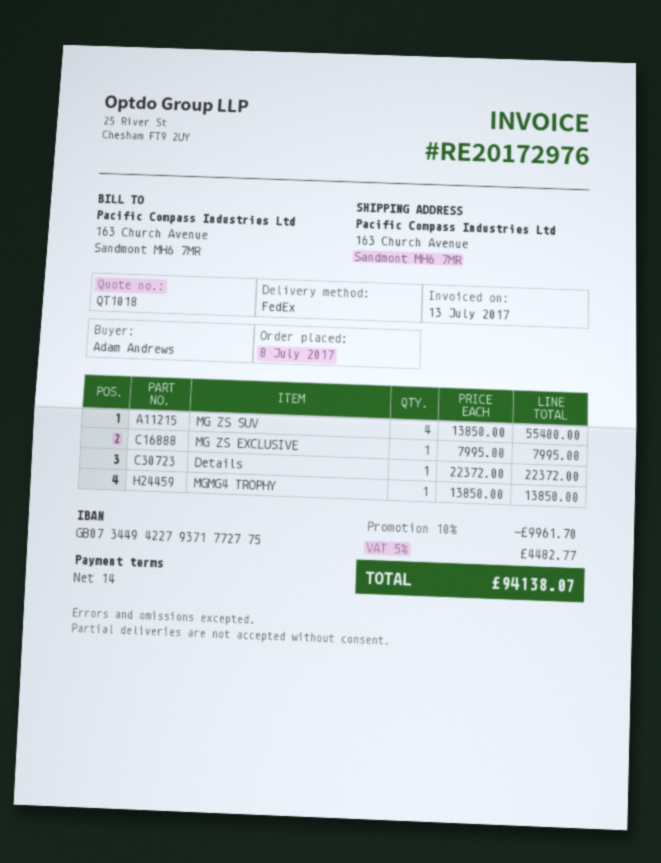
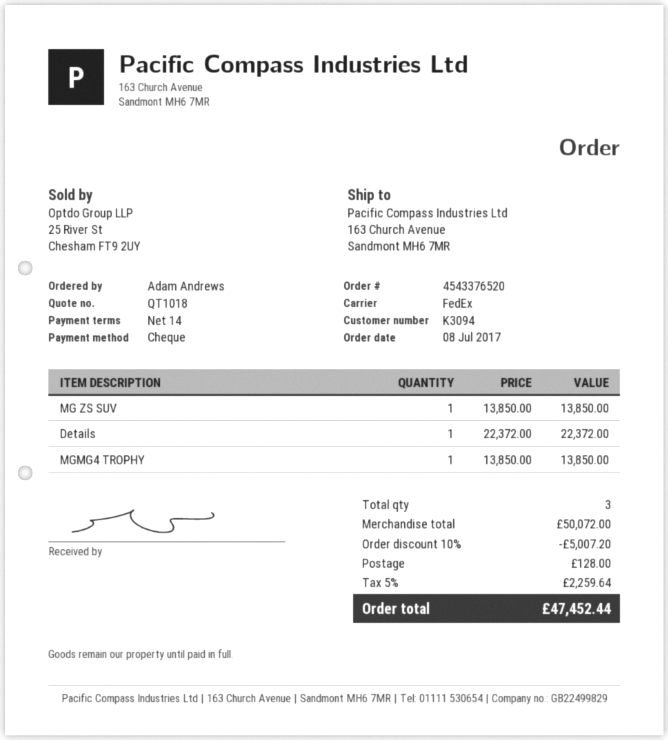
MG ZS SUV: 4 x 13850.00 = 55400.00 -> 1 x 13850.00 = 13850.00
MG ZS EXCLUSIVE: 1 x 7995.00 = 7995.00 -> none
discount: 10% = 9961.70 -> 10% = 5007.20
shipping: none -> 128.00
tax: 5% = 4482.77 -> 5% = 2259.64
total: 94138.07 -> 47452.44

